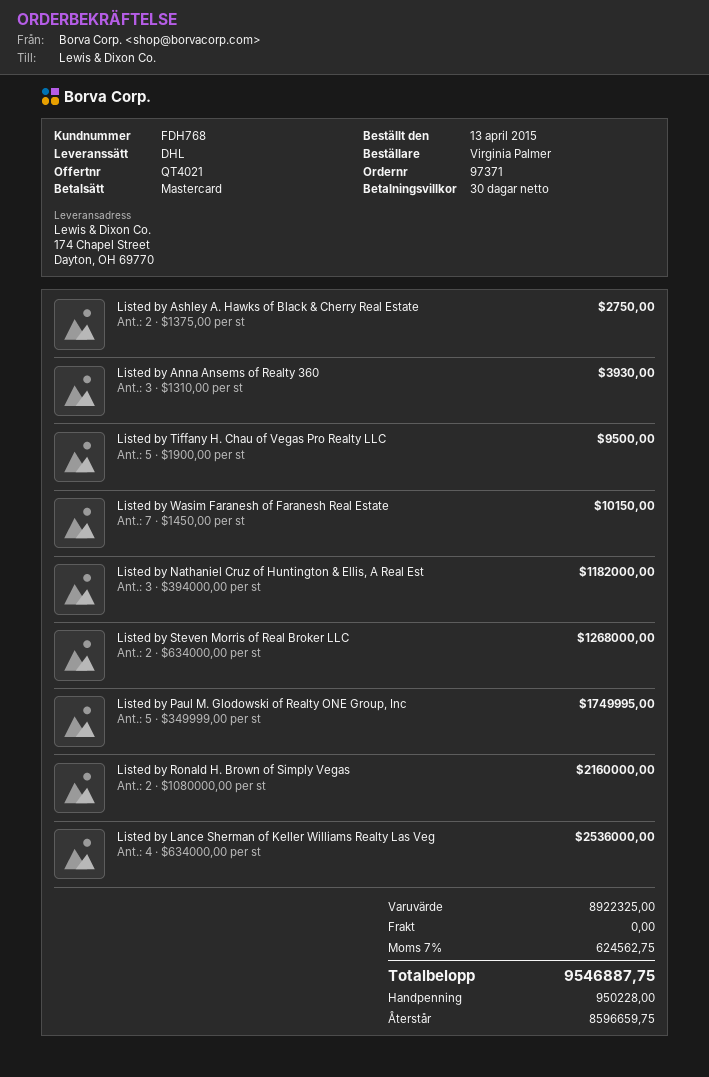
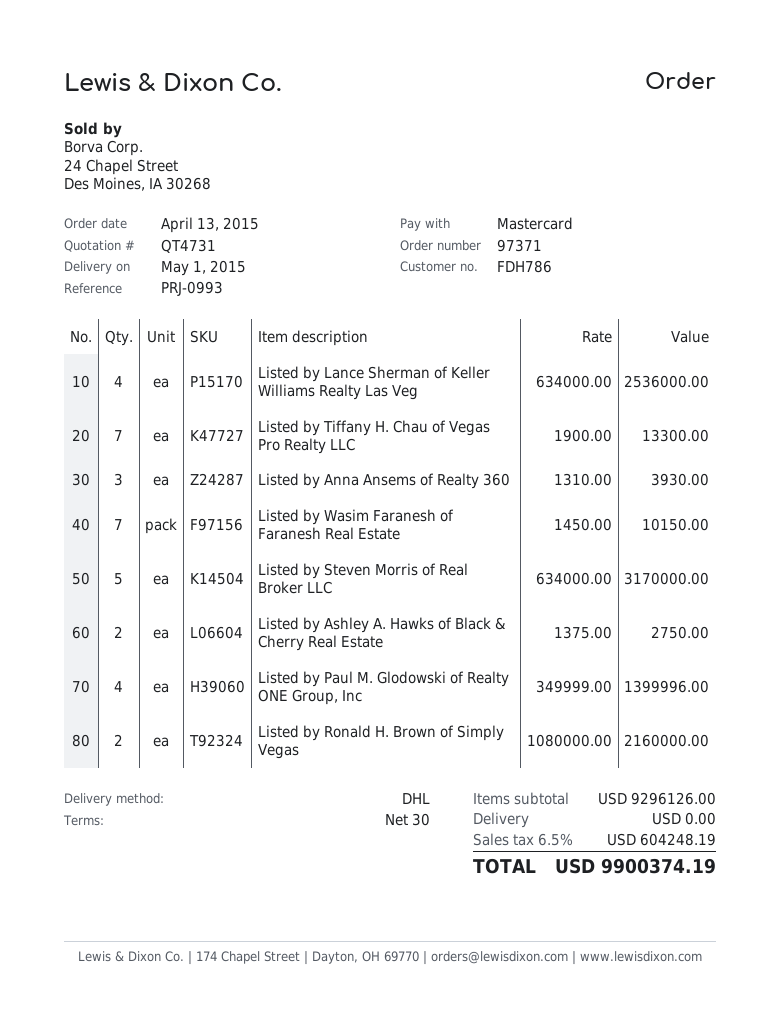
quote number: QT4021 -> QT4731
customer number: FDH768 -> FDH786
Listed by Tiffany H. Chau of Vegas Pro Realty LLC: 5 x 1900.00 = 9500.00 -> 7 x 1900.00 = 13300.00
Listed by Nathaniel Cruz of Huntington & Ellis, A Real Est: 3 x 394000.00 = 1182000.00 -> none
Listed by Steven Morris of Real Broker LLC: 2 x 634000.00 = 1268000.00 -> 5 x 634000.00 = 3170000.00
Listed by Paul M. Glodowski of Realty ONE Group, Inc: 5 x 349999.00 = 1749995.00 -> 4 x 349999.00 = 1399996.00
subtotal: 8922325.00 -> 9296126.00
tax: 7% = 624562.75 -> 6.5% = 604248.19
total: 9546887.75 -> 9900374.19

